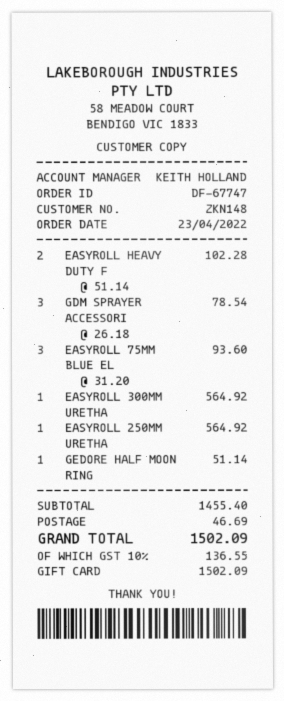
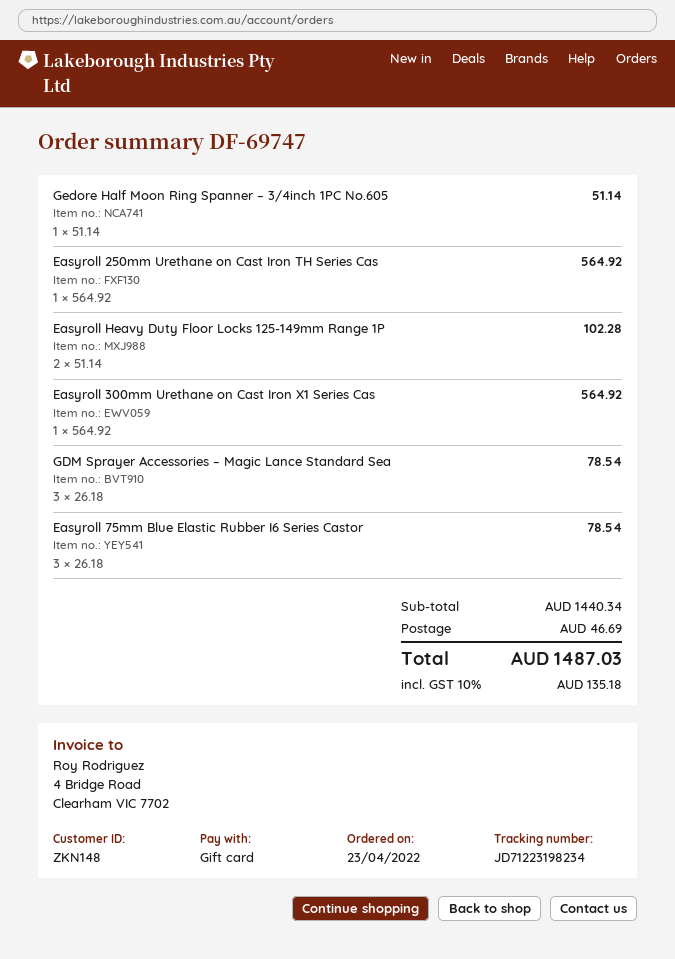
order number: DF-67747 -> DF-69747
EASYROLL 75MM BLUE EL: 3 x 31.20 = 93.60 -> 3 x 26.18 = 78.54
subtotal: 1455.40 -> 1440.34
tax: 10% = 136.55 -> 10% = 135.18
total: 1502.09 -> 1487.03

